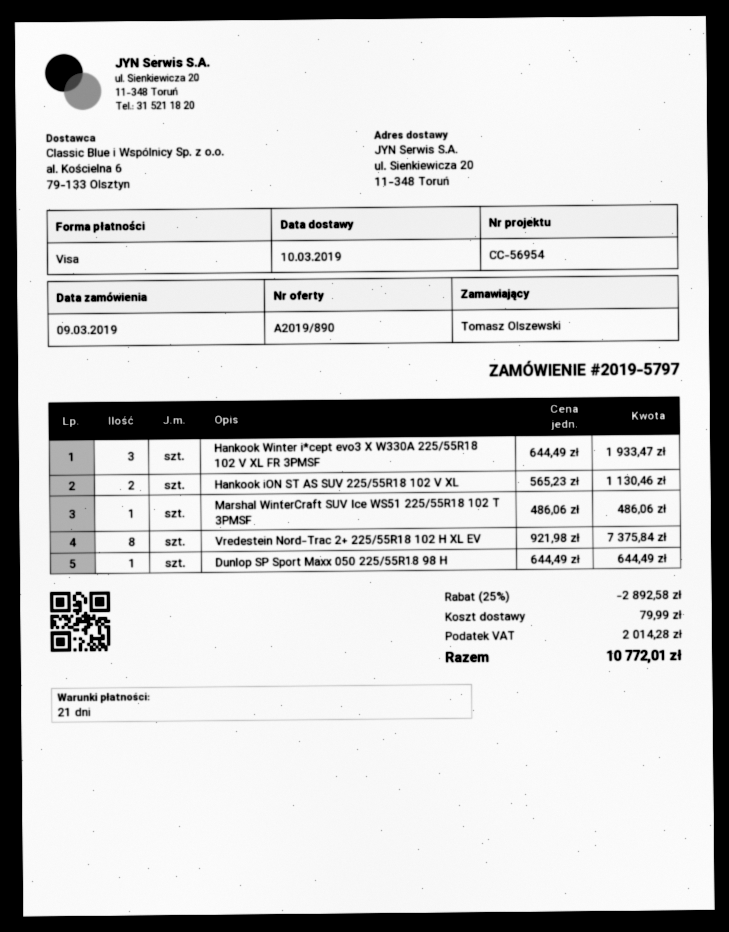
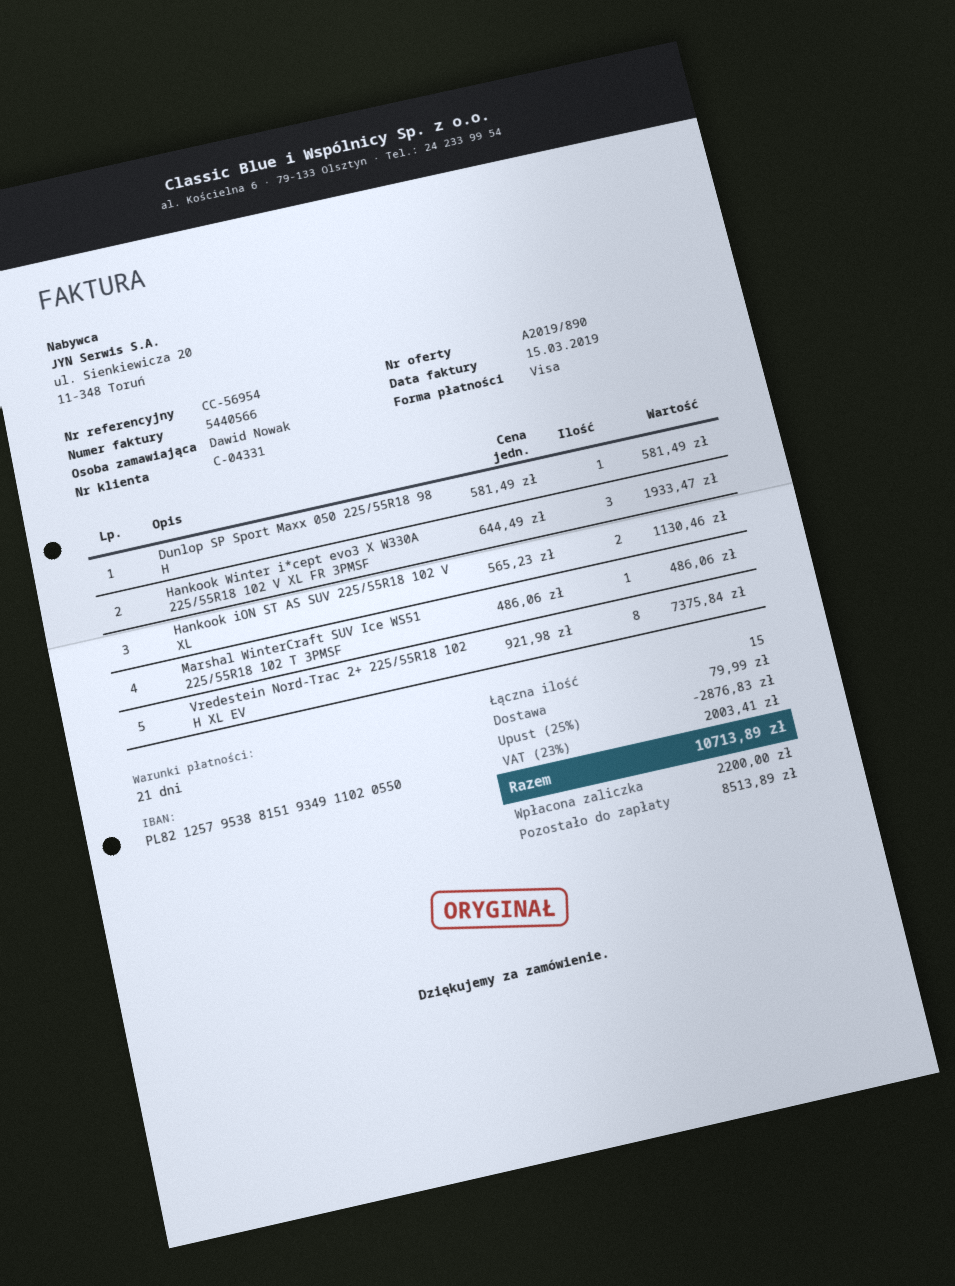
ordered by: Tomasz Olszewski -> Dawid Nowak
Dunlop SP Sport Maxx 050 225/55R18 98 H: 1 x 644.49 = 644.49 -> 1 x 581.49 = 581.49
discount: 25% = 2892.58 -> 25% = 2876.83
tax: 2014.28 -> 2003.41
total: 10772.01 -> 10713.89

